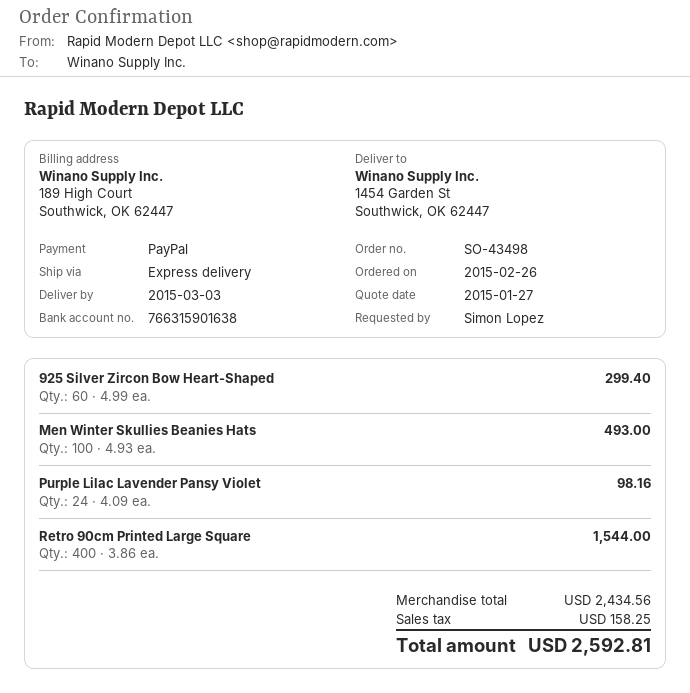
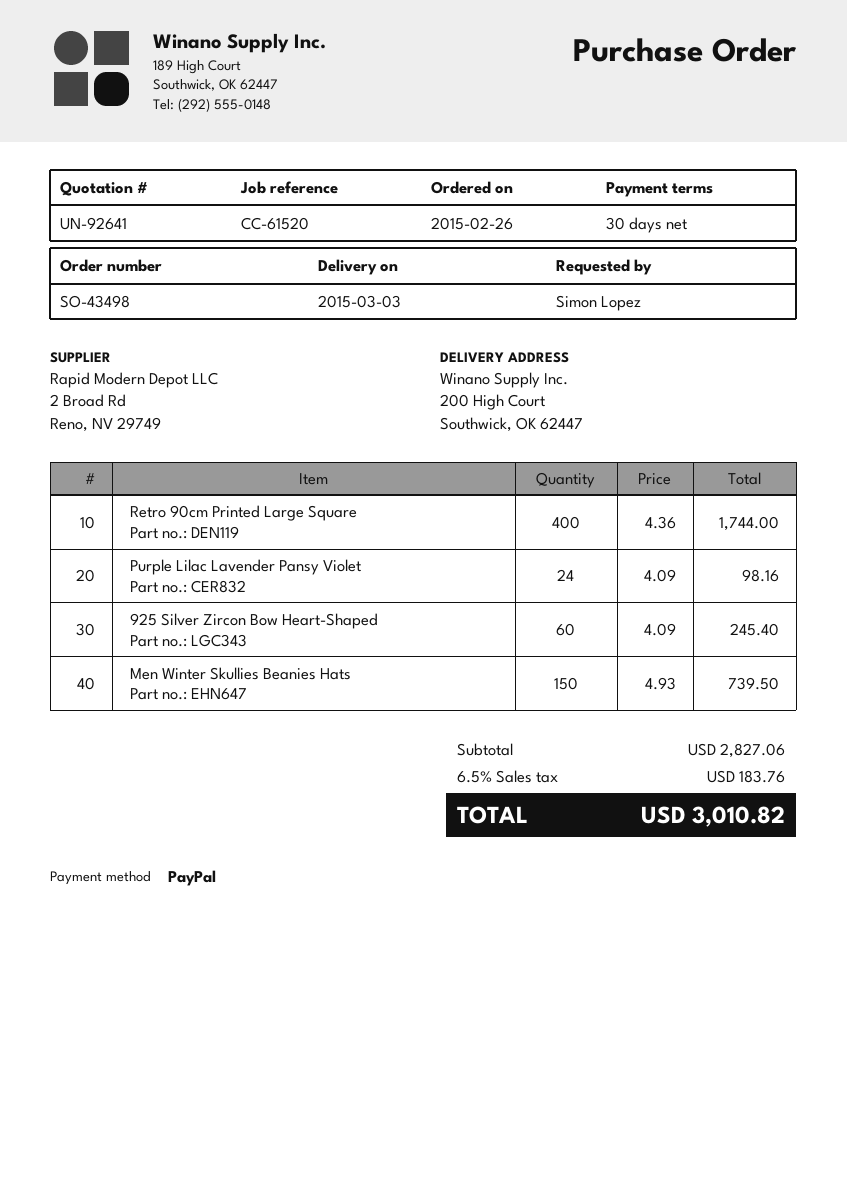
ship to: 1454 Garden St, Southwick, OK 62447 -> 200 High Court, Southwick, OK 62447
925 Silver Zircon Bow Heart-Shaped: 60 x 4.99 = 299.40 -> 60 x 4.09 = 245.40
Men Winter Skullies Beanies Hats: 100 x 4.93 = 493.00 -> 150 x 4.93 = 739.50
Retro 90cm Printed Large Square: 400 x 3.86 = 1544.00 -> 400 x 4.36 = 1744.00
subtotal: 2434.56 -> 2827.06
tax: 158.25 -> 183.76
total: 2592.81 -> 3010.82

